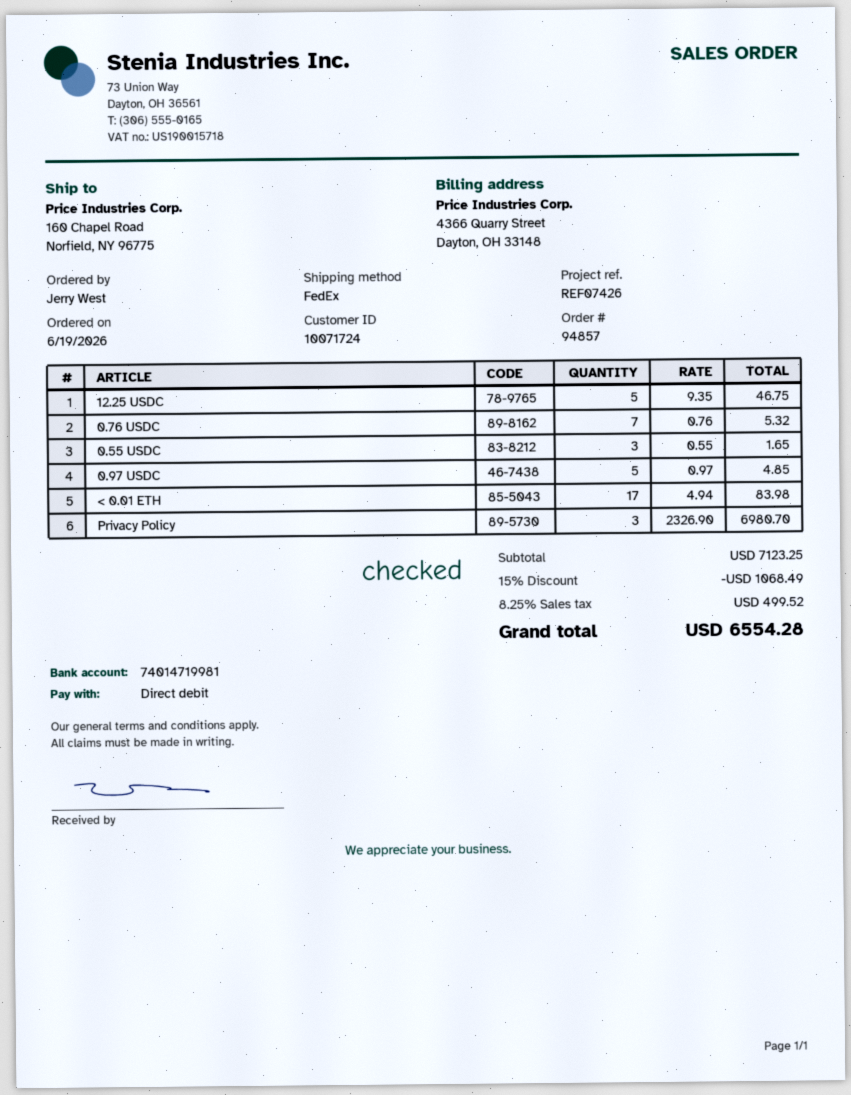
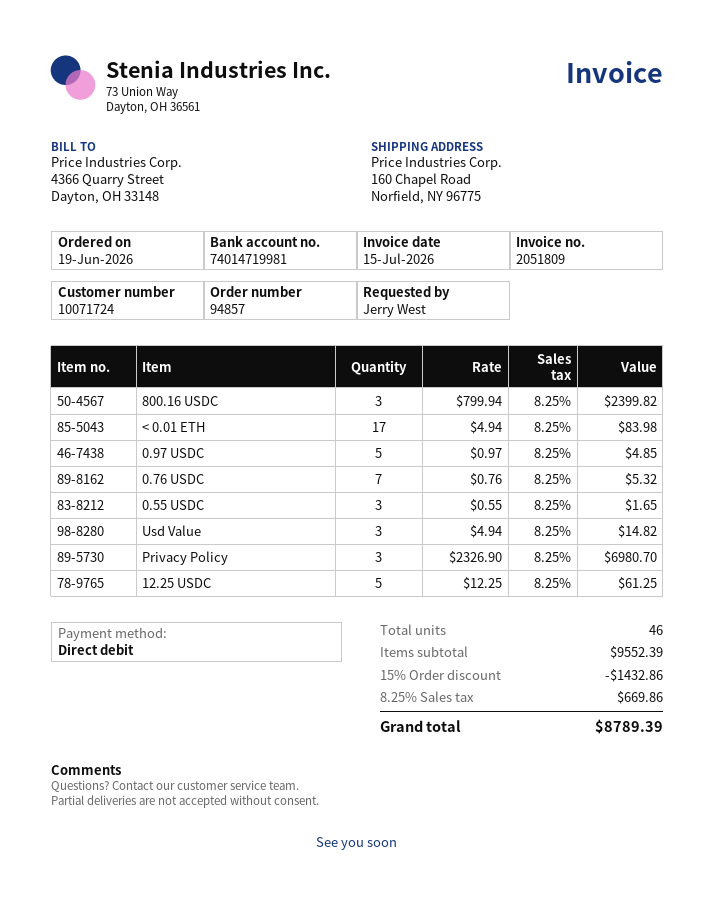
12.25 USDC: 5 x 9.35 = 46.75 -> 5 x 12.25 = 61.25
800.16 USDC: none -> 3 x 799.94 = 2399.82
Usd Value: none -> 3 x 4.94 = 14.82
subtotal: 7123.25 -> 9552.39
discount: 15% = 1068.49 -> 15% = 1432.86
tax: 8.25% = 499.52 -> 8.25% = 669.86
total: 6554.28 -> 8789.39

